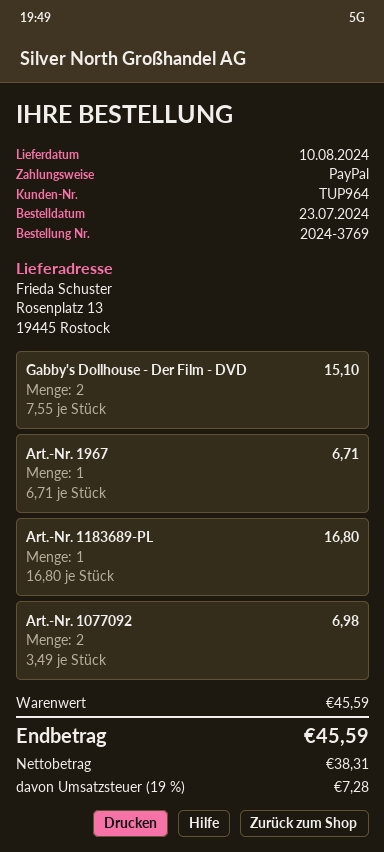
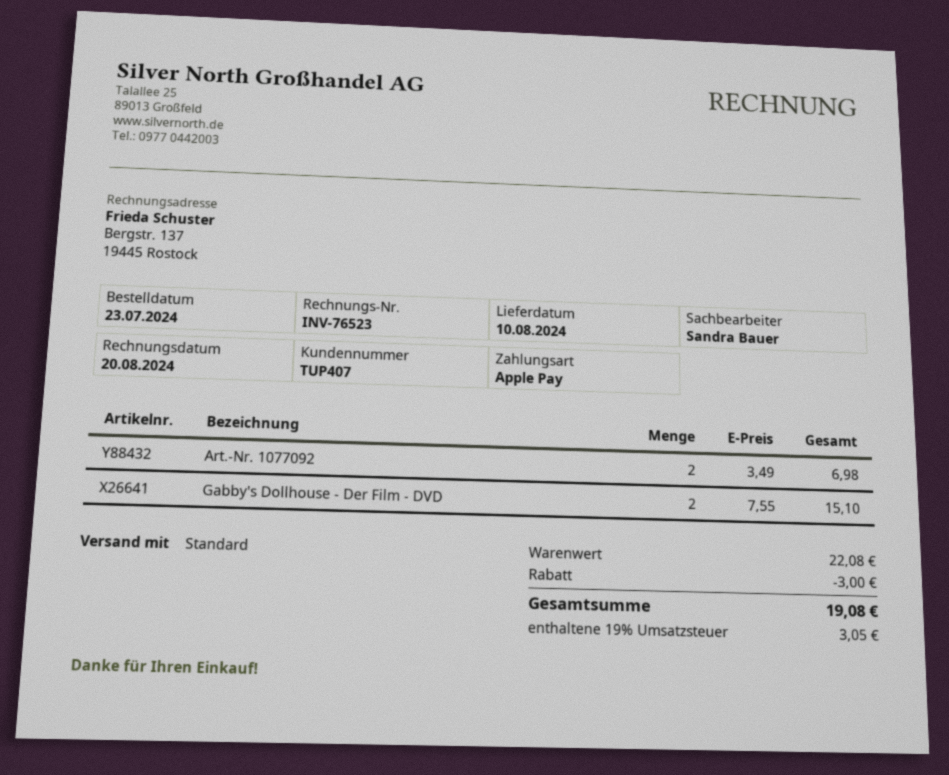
customer number: TUP964 -> TUP407
payment method: PayPal -> Apple Pay
Art.-Nr. 1967: 1 x 6.71 = 6.71 -> none
Art.-Nr. 1183689-PL: 1 x 16.80 = 16.80 -> none
subtotal: 45.59 -> 22.08
discount: none -> 3.00
tax: 19% = 7.28 -> 19% = 3.05
total: 45.59 -> 19.08

